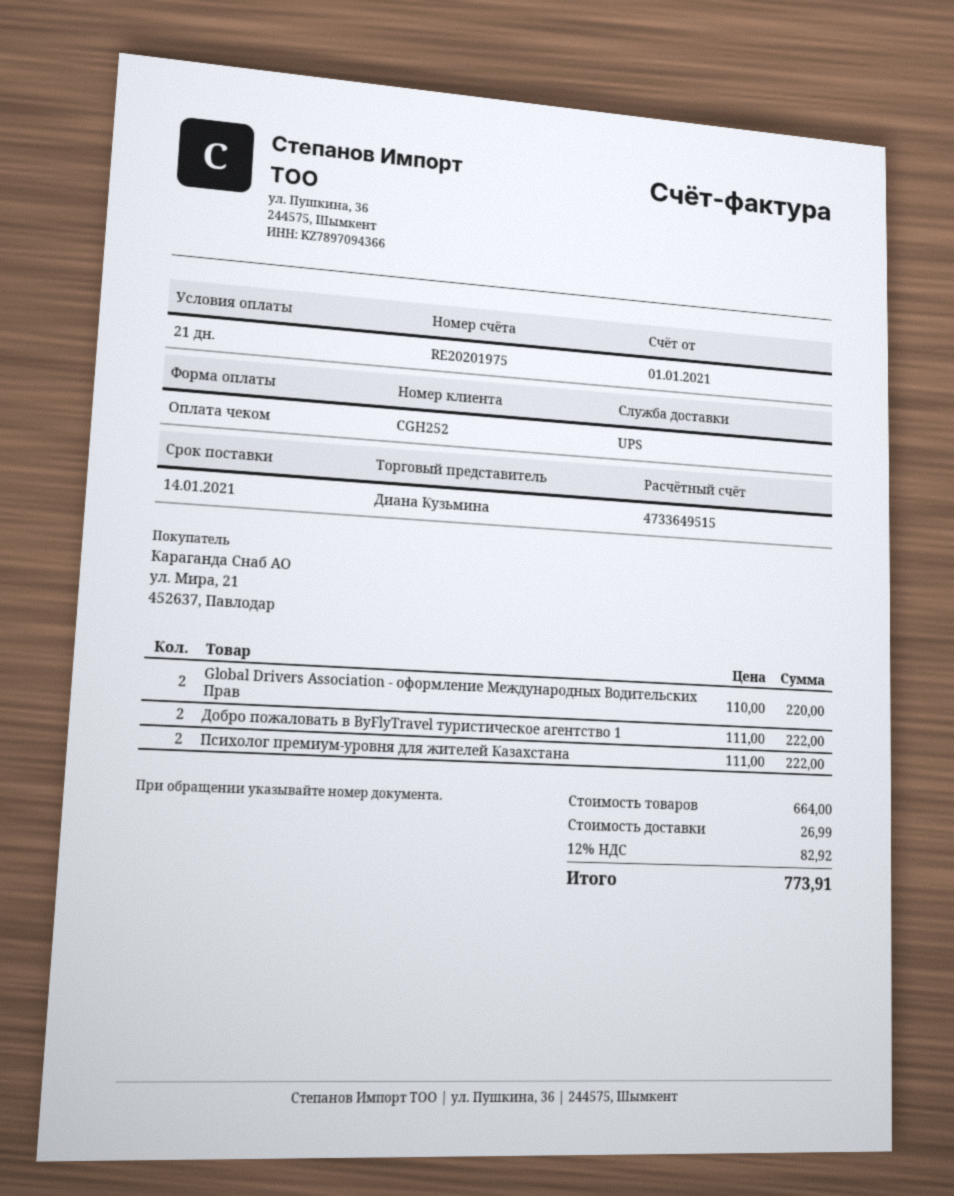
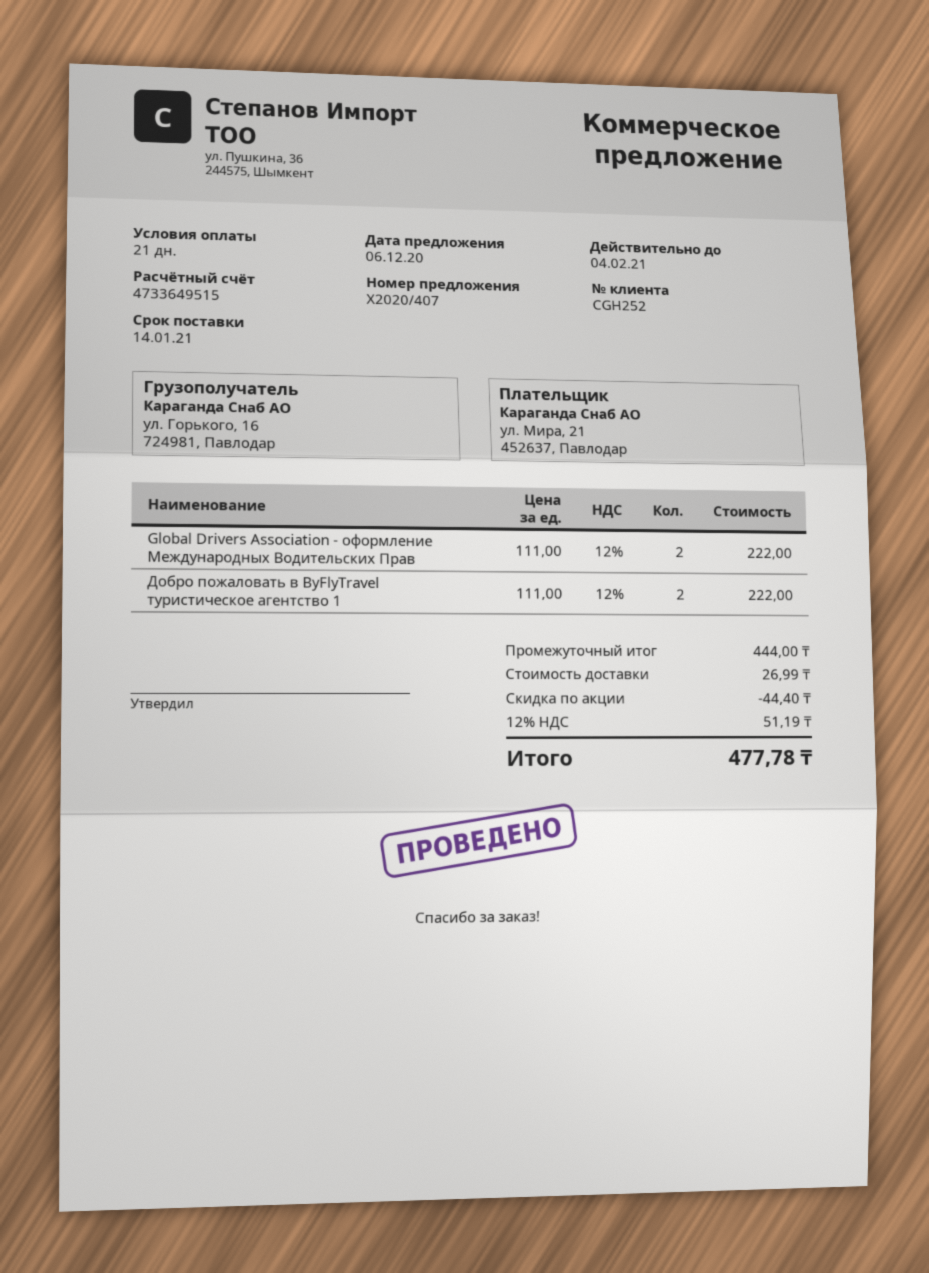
Global Drivers Association - оформление Международных Водительских Прав: 2 x 110.00 = 220.00 -> 2 x 111.00 = 222.00
Психолог премиум-уровня для жителей Казахстана: 2 x 111.00 = 222.00 -> none
subtotal: 664.00 -> 444.00
discount: none -> 44.40
tax: 12% = 82.92 -> 12% = 51.19
total: 773.91 -> 477.78

